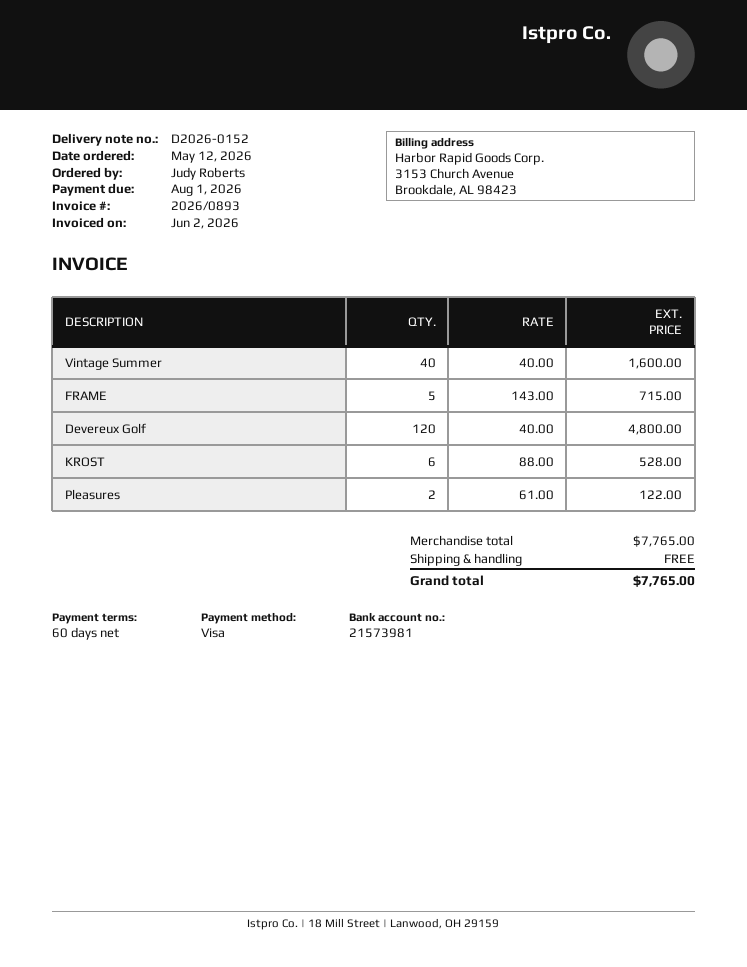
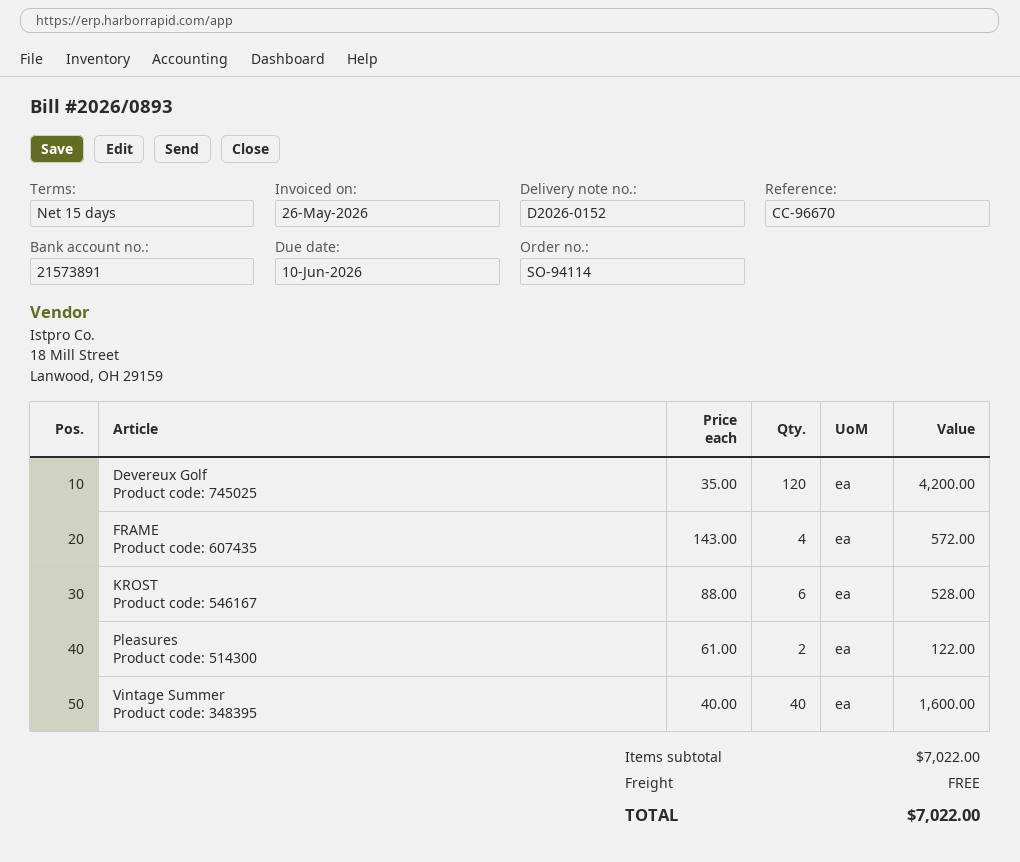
invoice date: 2026-06-02 -> 2026-05-26
payment terms: 60 days -> 15 days
due date: 2026-08-01 -> 2026-06-10
bank account: 21573981 -> 21573891
FRAME: 5 x 143.00 = 715.00 -> 4 x 143.00 = 572.00
Devereux Golf: 120 x 40.00 = 4800.00 -> 120 x 35.00 = 4200.00
subtotal: 7765.00 -> 7022.00
total: 7765.00 -> 7022.00

